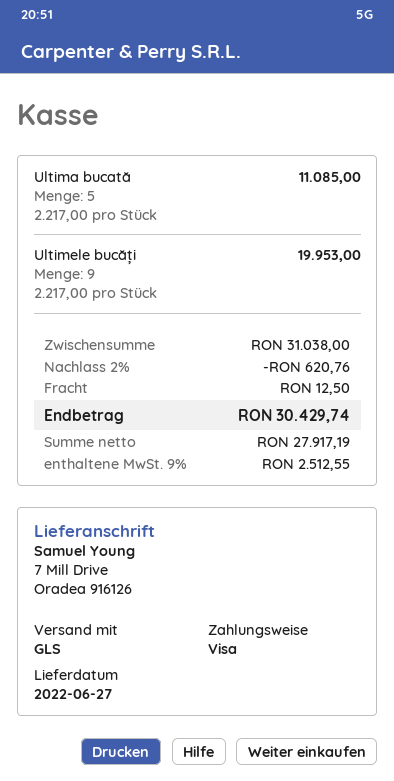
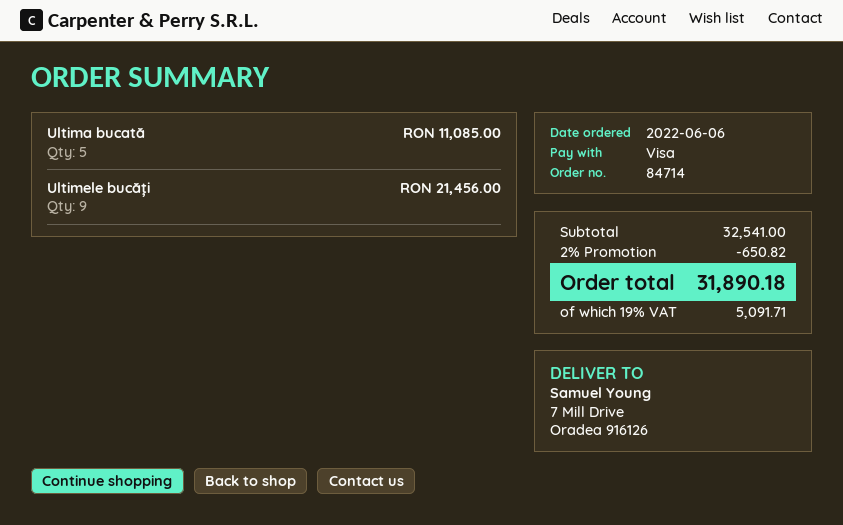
Ultimele bucăți: 9 for 19953.00 -> 9 for 21456.00
subtotal: 31038.00 -> 32541.00
discount: 2% = 620.76 -> 2% = 650.82
shipping: 12.50 -> none
tax: 9% = 2512.55 -> 19% = 5091.71
total: 30429.74 -> 31890.18

